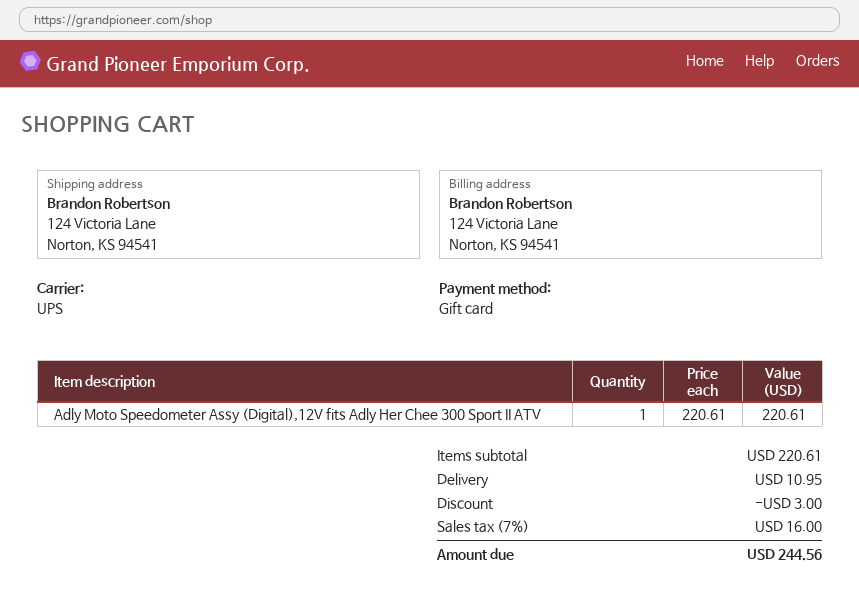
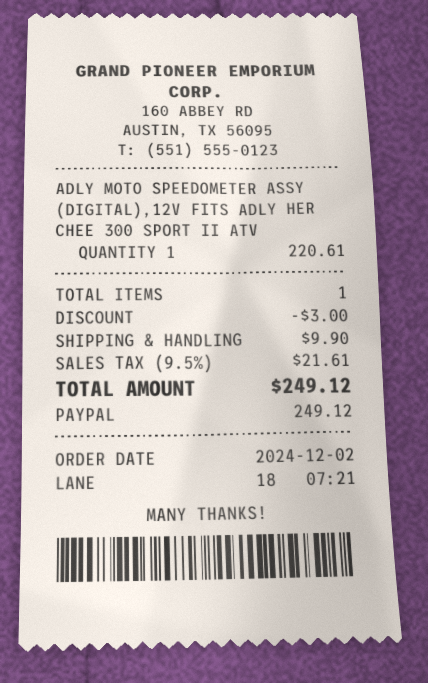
payment method: gift card -> PayPal
shipping: 10.95 -> 9.90
tax: 7% = 16.00 -> 9.5% = 21.61
total: 244.56 -> 249.12

